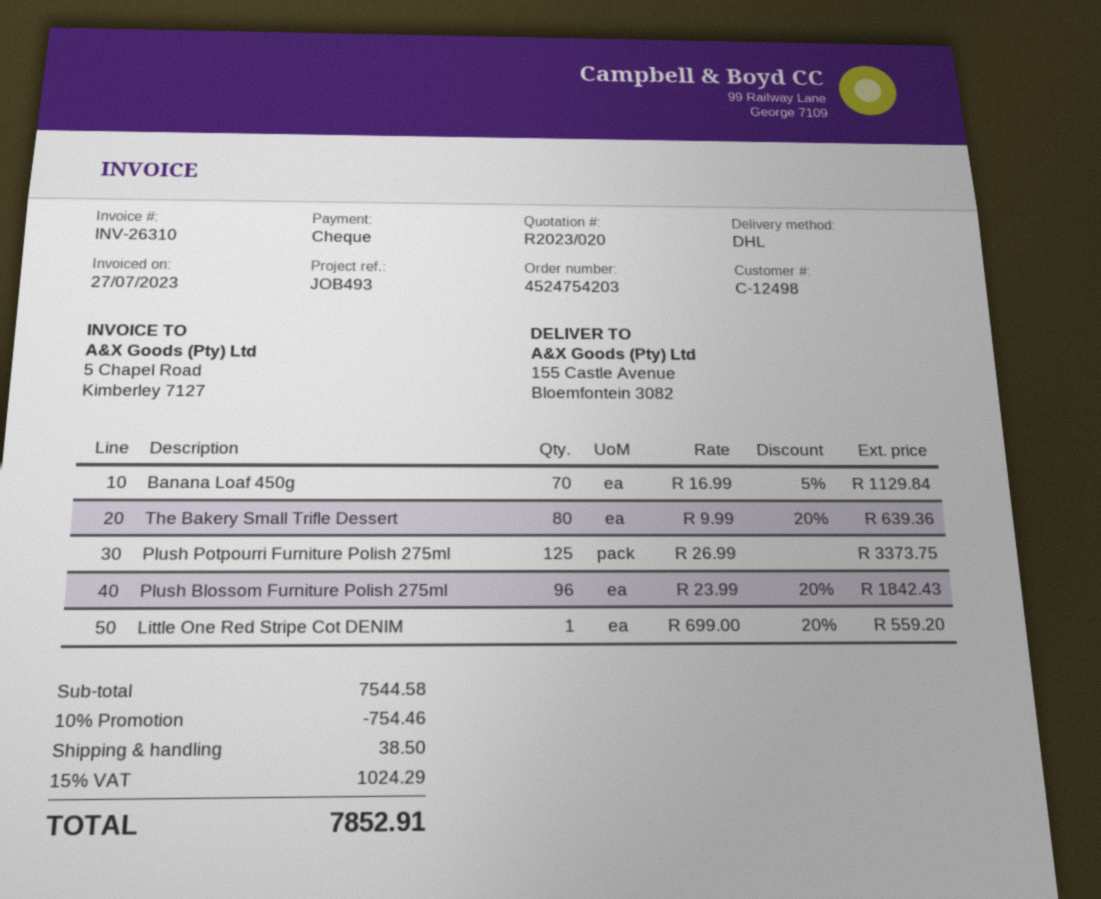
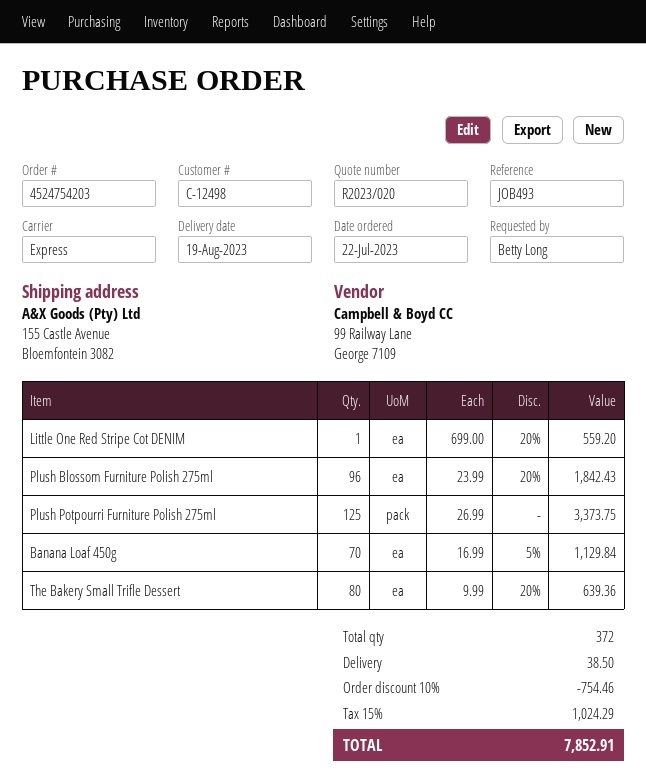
shipping method: DHL -> express

